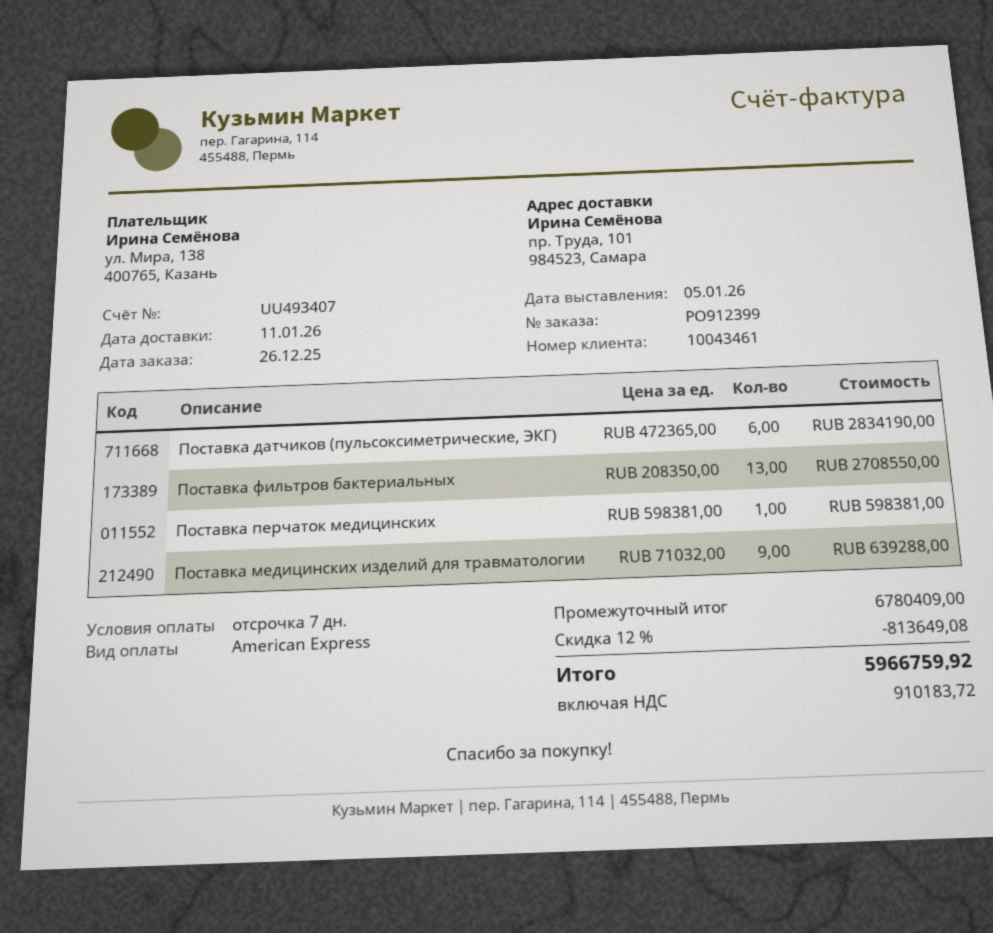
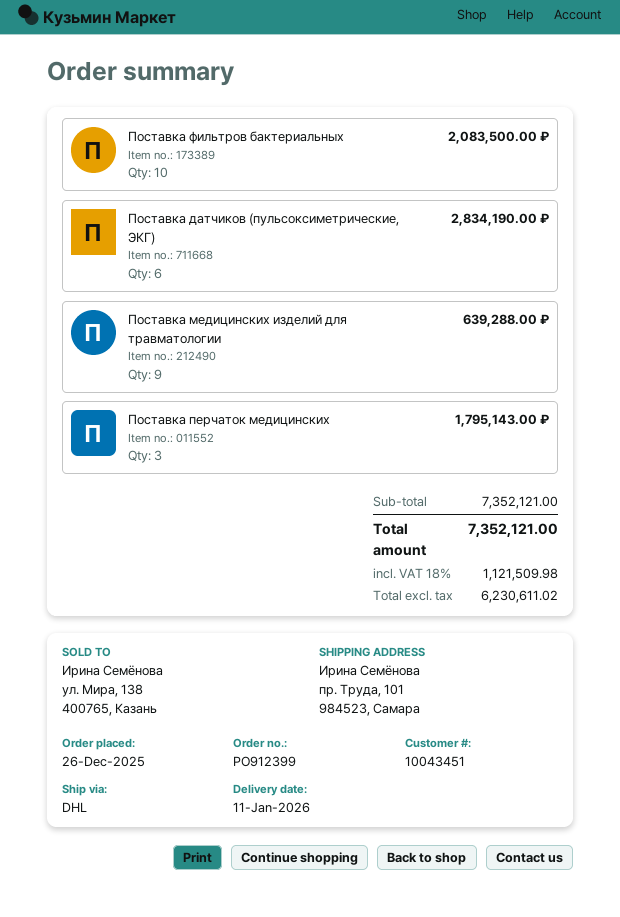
customer number: 10043461 -> 10043451
Поставка фильтров бактериальных: 13 for 2708550.00 -> 10 for 2083500.00
Поставка перчаток медицинских: 1 for 598381.00 -> 3 for 1795143.00
subtotal: 6780409.00 -> 7352121.00
discount: 12% = 813649.08 -> none
tax: 910183.72 -> 1121509.98
total: 5966759.92 -> 7352121.00

